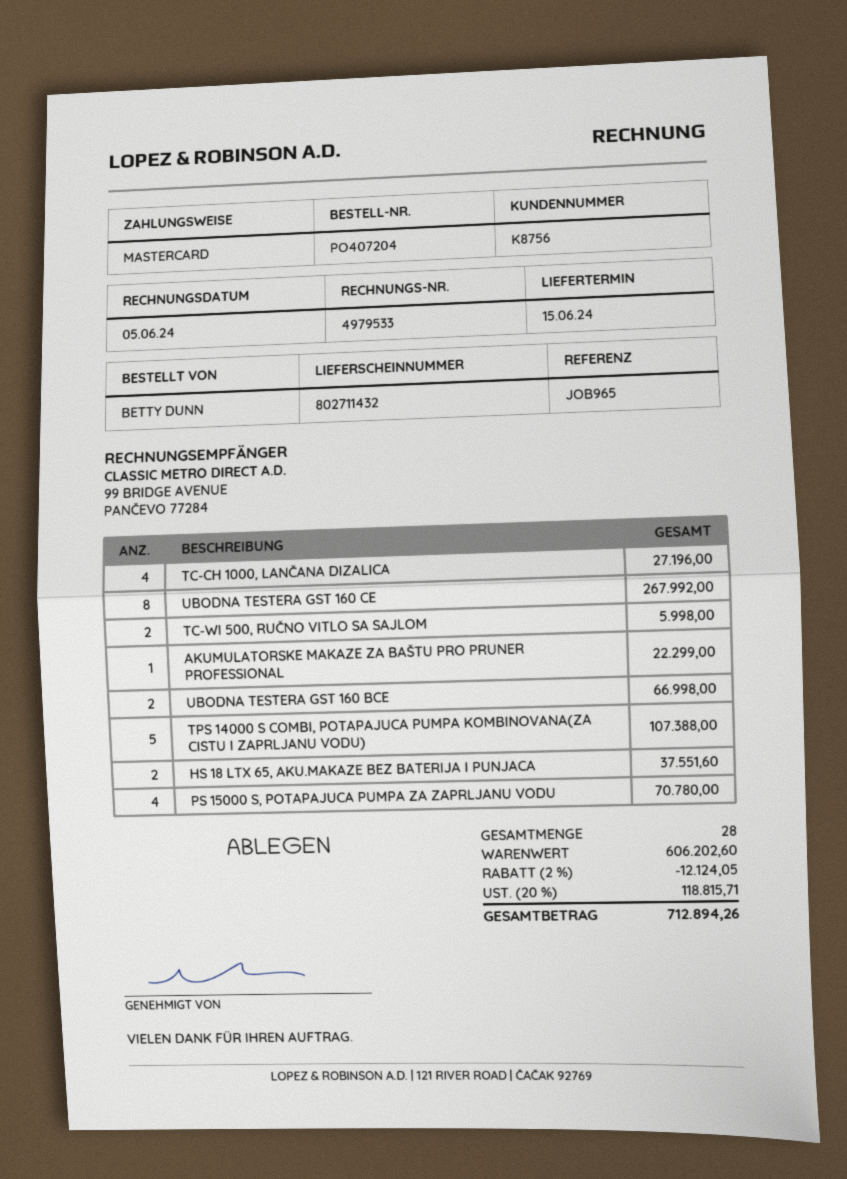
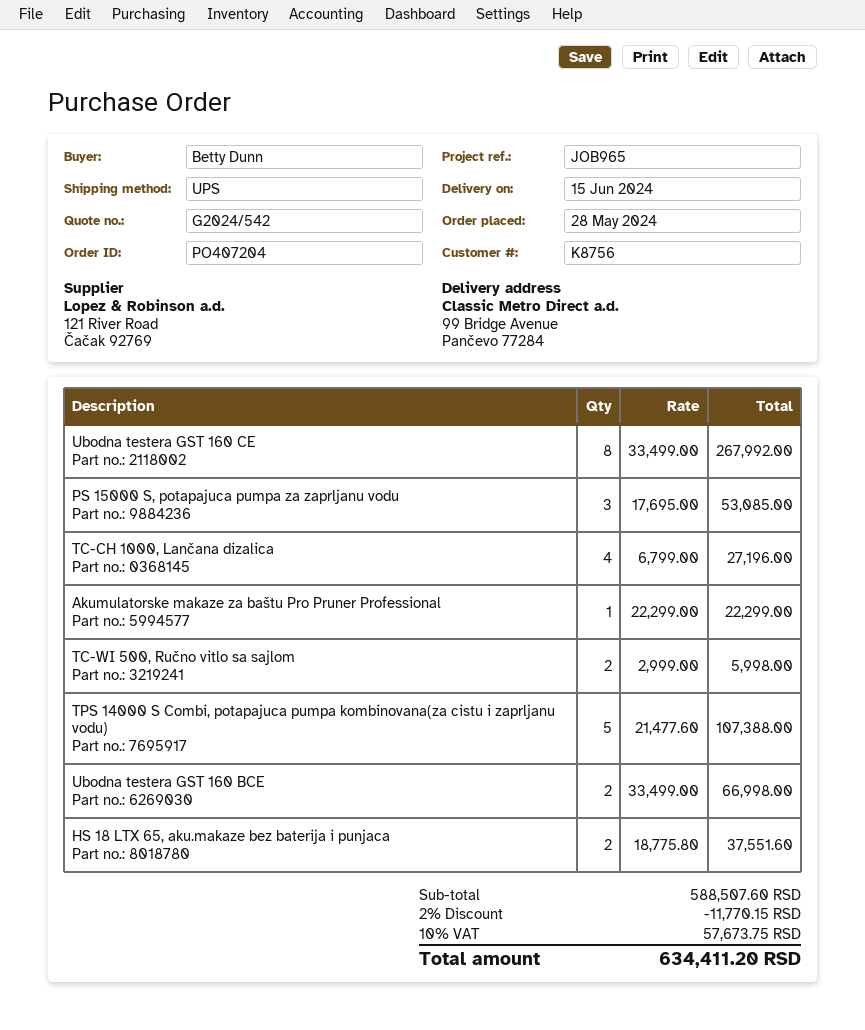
PS 15000 S, POTAPAJUCA PUMPA ZA ZAPRLJANU VODU: 4 for 70780.00 -> 3 for 53085.00
subtotal: 606202.60 -> 588507.60
discount: 2% = 12124.05 -> 2% = 11770.15
tax: 20% = 118815.71 -> 10% = 57673.75
total: 712894.26 -> 634411.20

